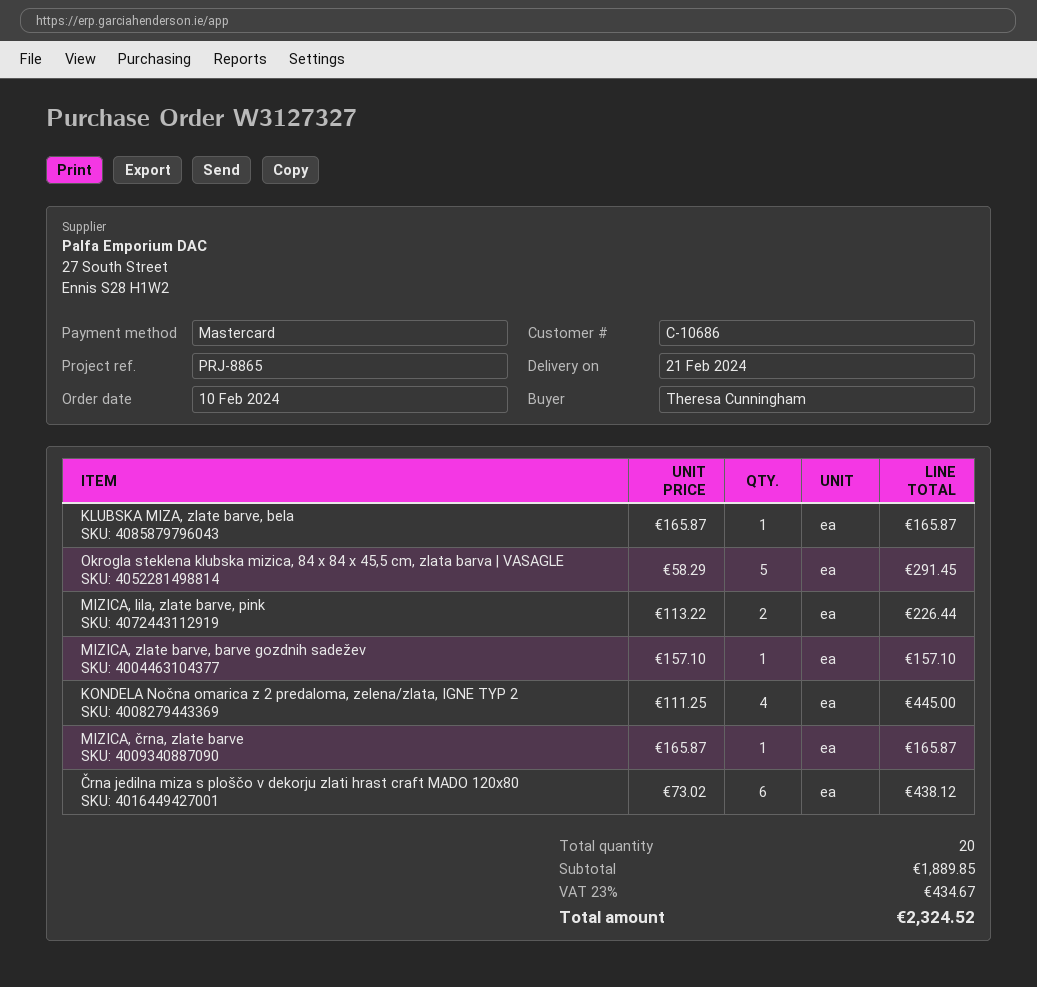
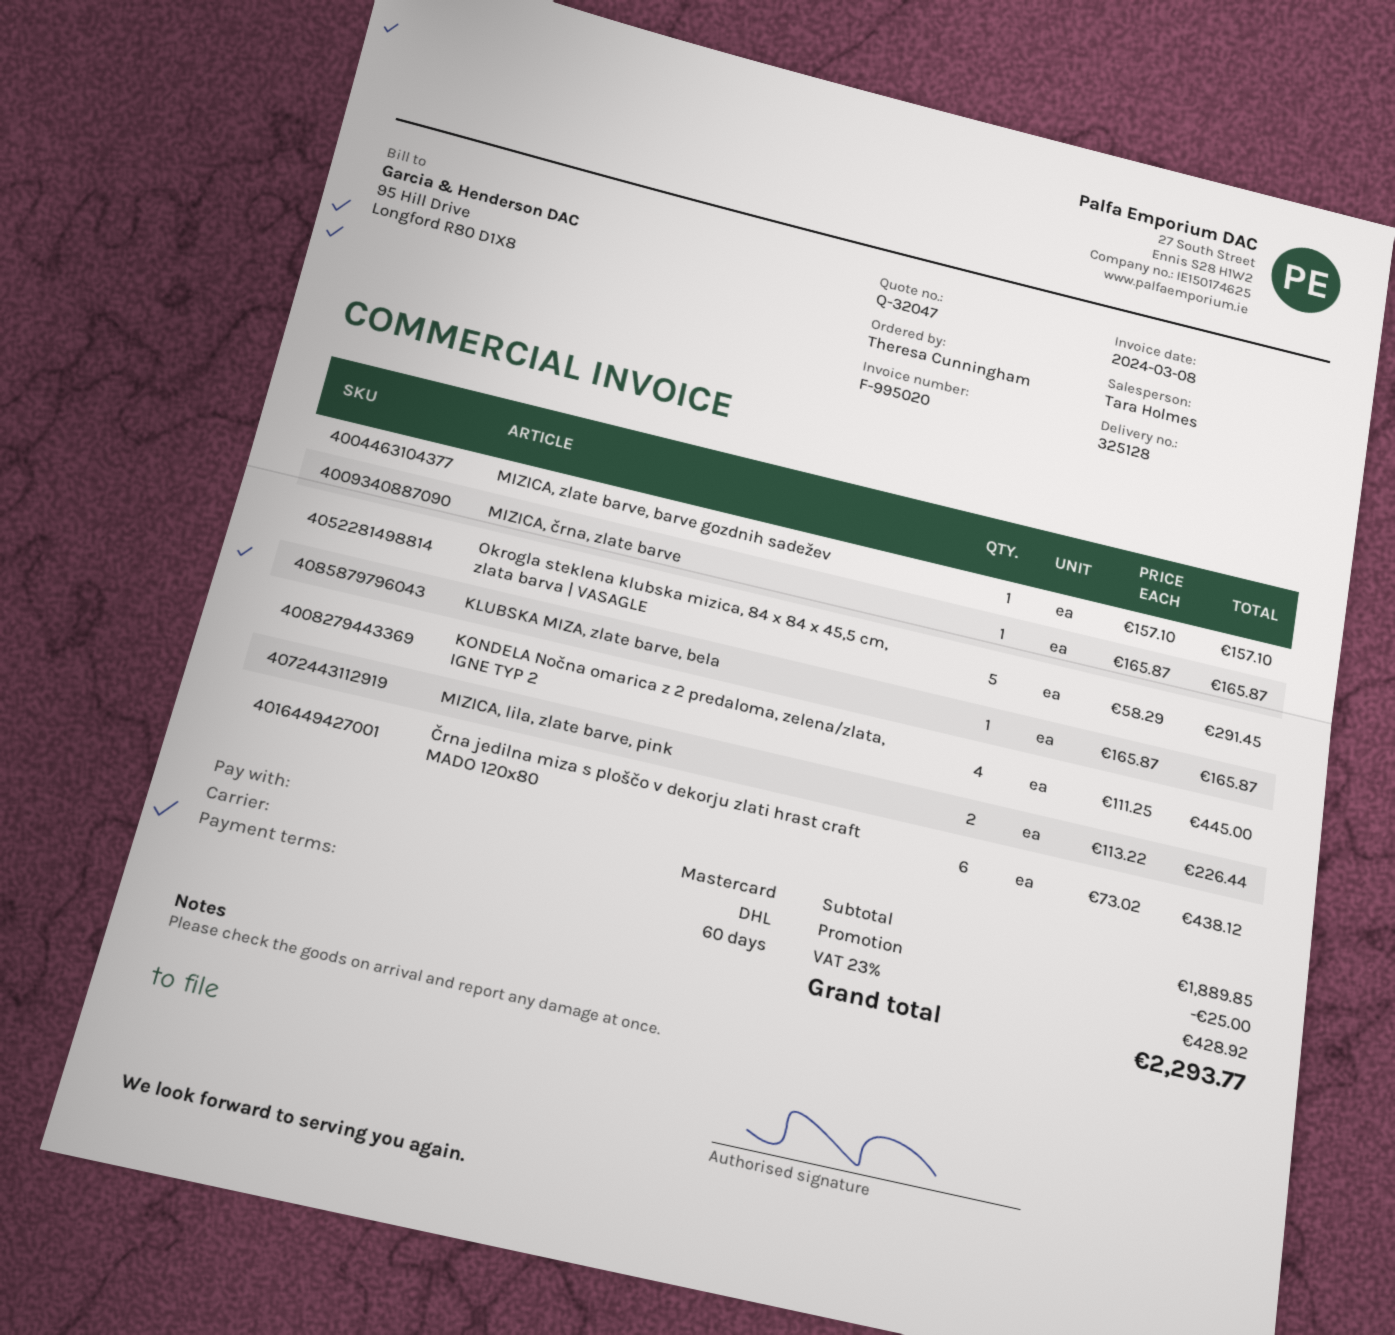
discount: none -> 25.00
tax: 23% = 434.67 -> 23% = 428.92
total: 2324.52 -> 2293.77

